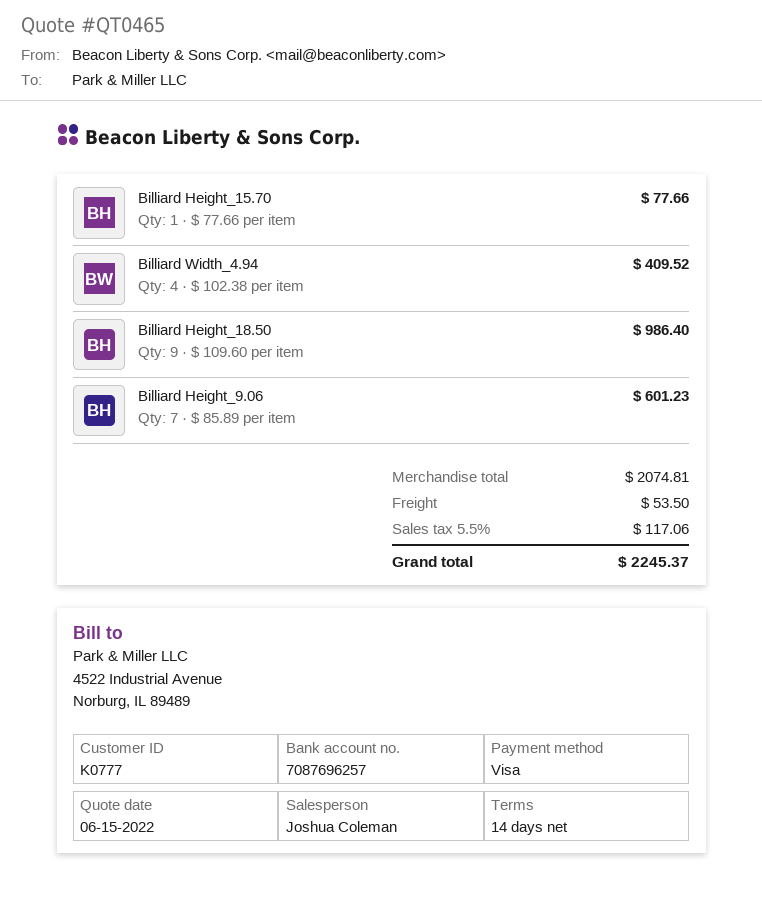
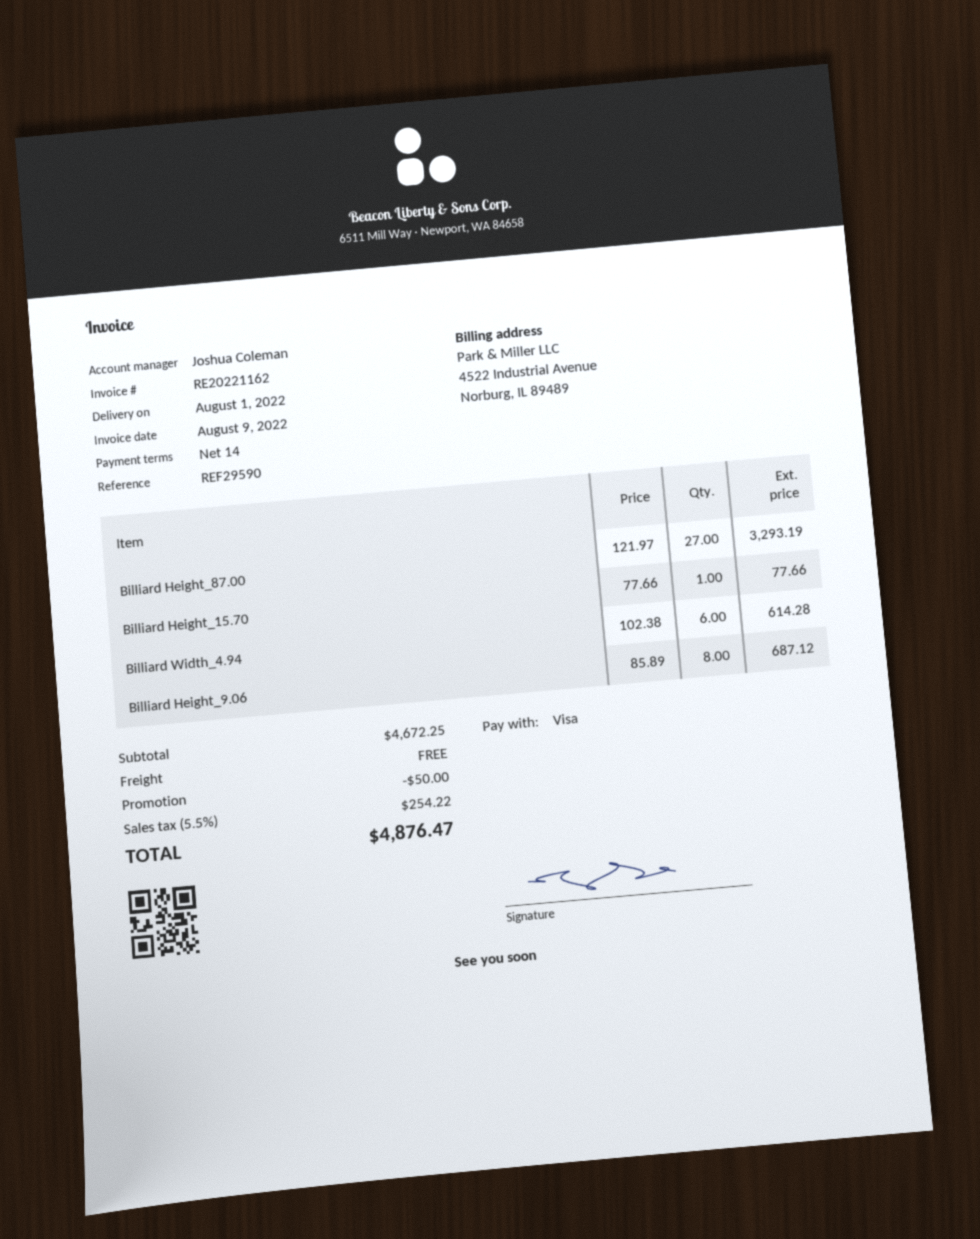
Billiard Width_4.94: 4 x 102.38 = 409.52 -> 6 x 102.38 = 614.28
Billiard Height_18.50: 9 x 109.60 = 986.40 -> none
Billiard Height_9.06: 7 x 85.89 = 601.23 -> 8 x 85.89 = 687.12
Billiard Height_87.00: none -> 27 x 121.97 = 3293.19
subtotal: 2074.81 -> 4672.25
discount: none -> 50.00
shipping: 53.50 -> 0.00
tax: 5.5% = 117.06 -> 5.5% = 254.22
total: 2245.37 -> 4876.47

